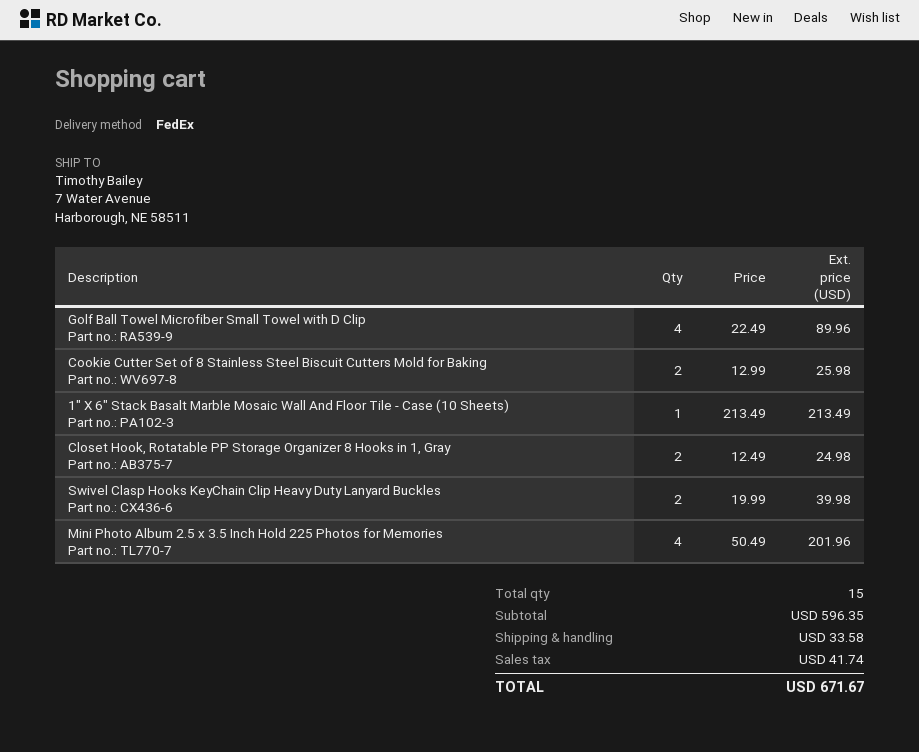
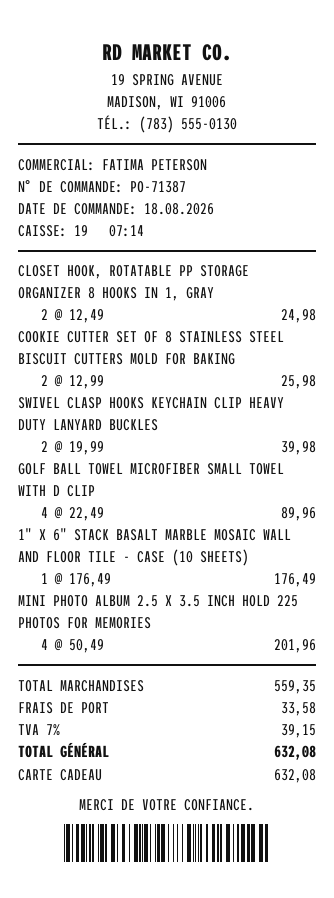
1" X 6" Stack Basalt Marble Mosaic Wall And Floor Tile - Case (10 Sheets): 1 x 213.49 = 213.49 -> 1 x 176.49 = 176.49
subtotal: 596.35 -> 559.35
tax: 41.74 -> 39.15
total: 671.67 -> 632.08

